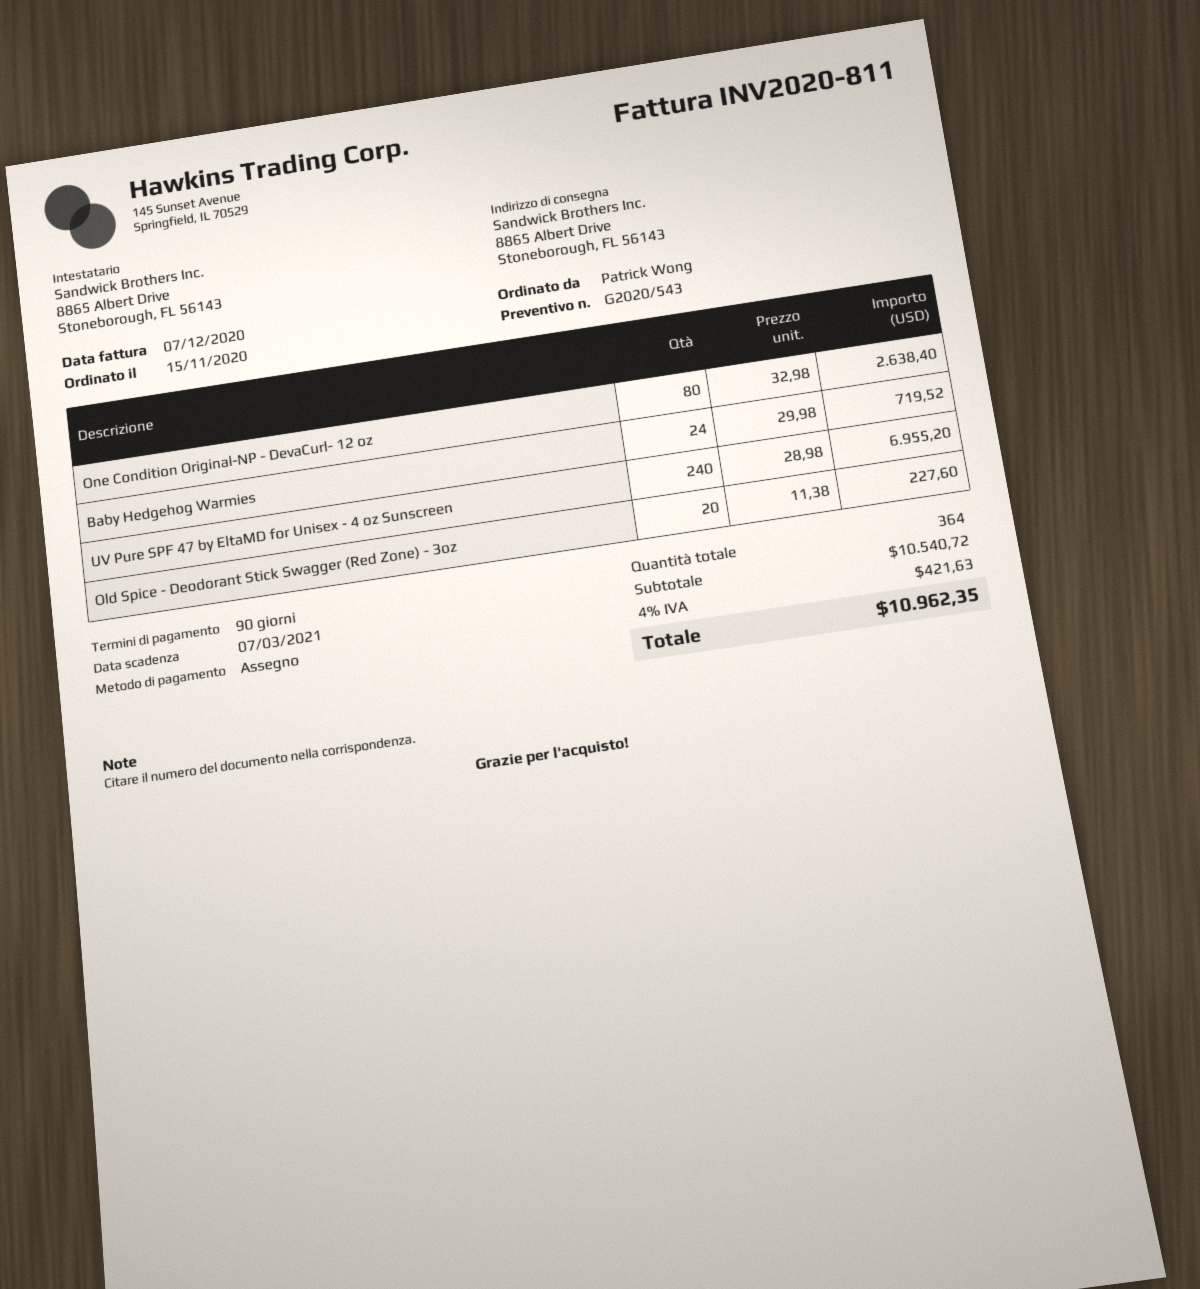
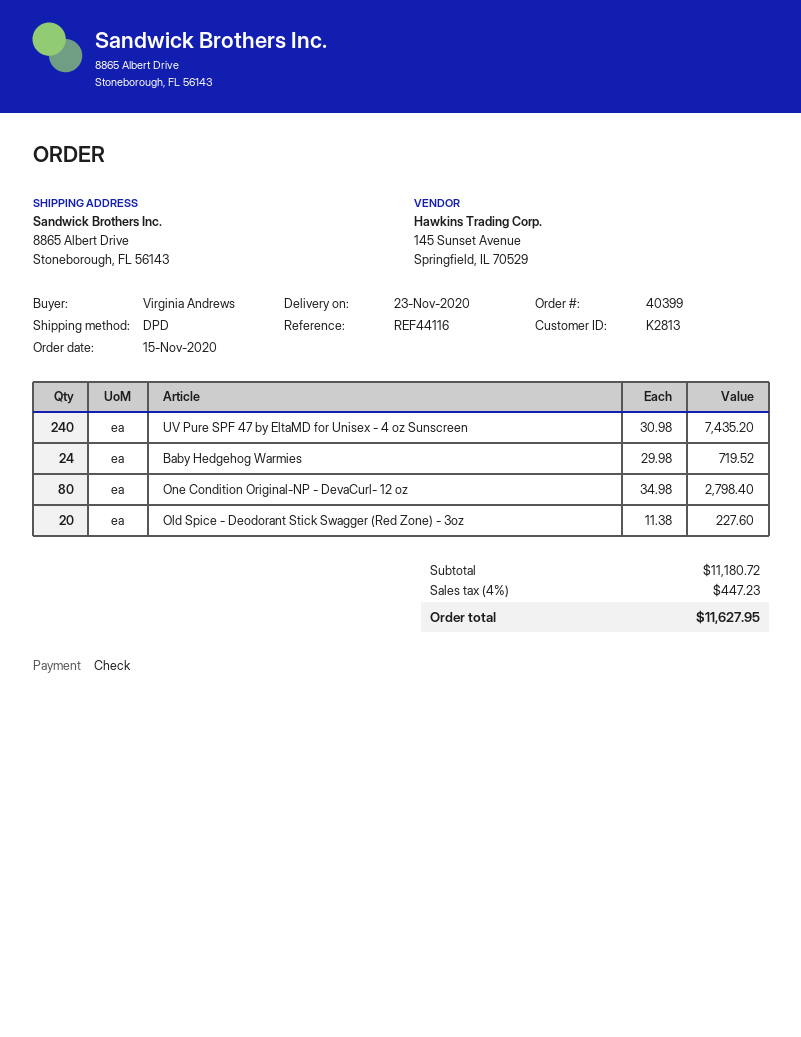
ordered by: Patrick Wong -> Virginia Andrews
One Condition Original-NP - DevaCurl- 12 oz: 80 x 32.98 = 2638.40 -> 80 x 34.98 = 2798.40
UV Pure SPF 47 by EltaMD for Unisex - 4 oz Sunscreen: 240 x 28.98 = 6955.20 -> 240 x 30.98 = 7435.20
subtotal: 10540.72 -> 11180.72
tax: 4% = 421.63 -> 4% = 447.23
total: 10962.35 -> 11627.95

